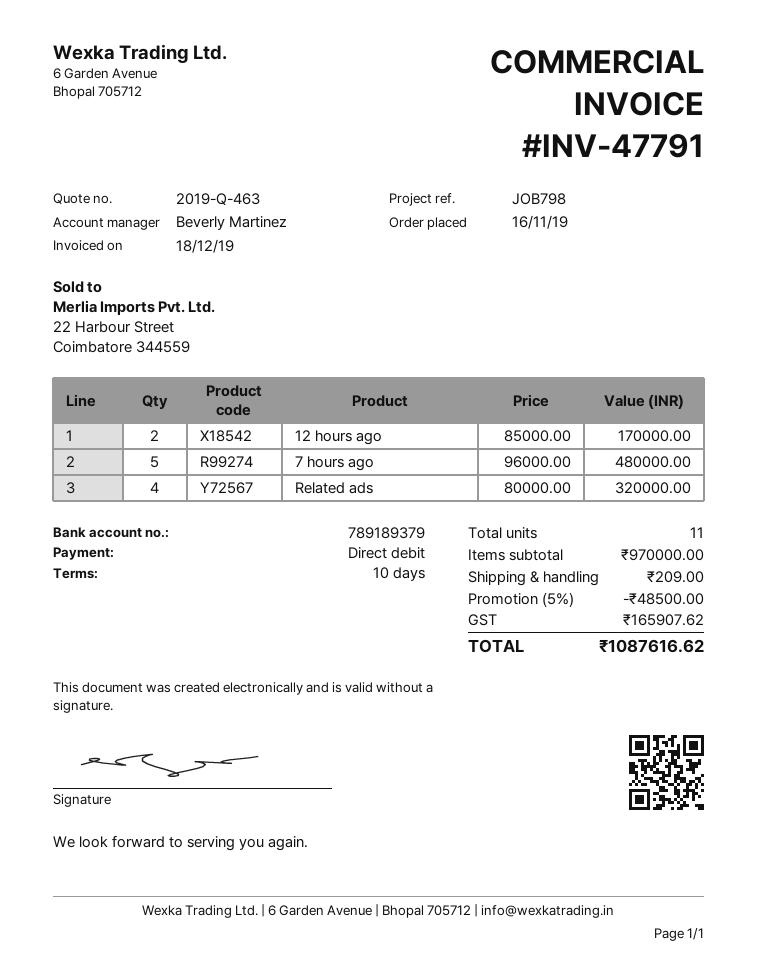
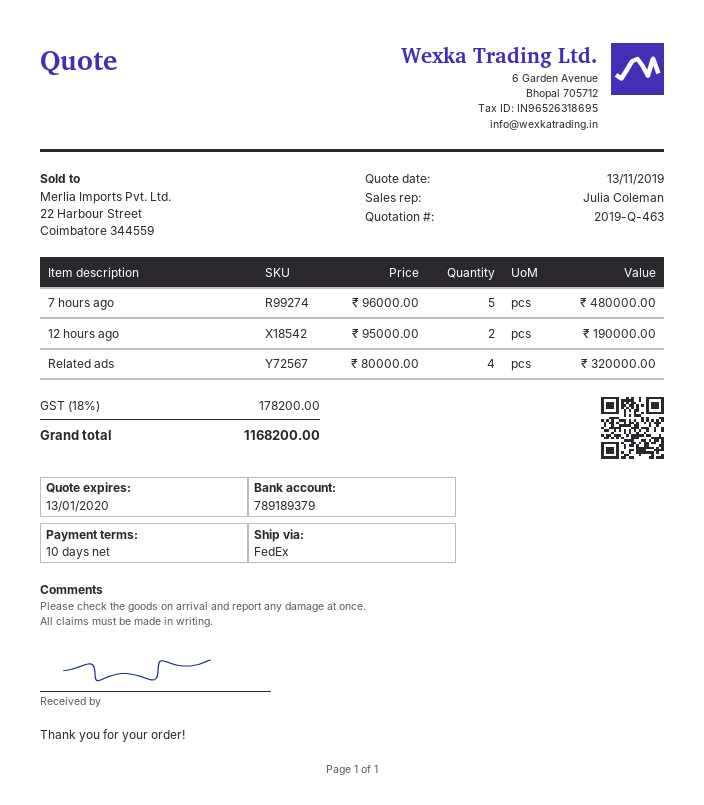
sales rep: Beverly Martinez -> Julia Coleman
12 hours ago: 2 x 85000.00 = 170000.00 -> 2 x 95000.00 = 190000.00
discount: 5% = 48500.00 -> none
shipping: 209.00 -> none
tax: 165907.62 -> 178200.00
total: 1087616.62 -> 1168200.00

